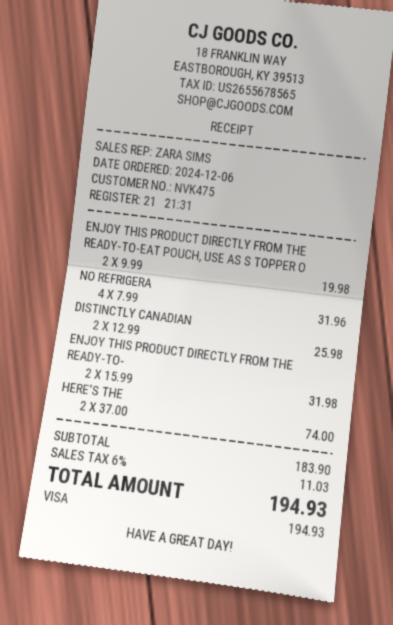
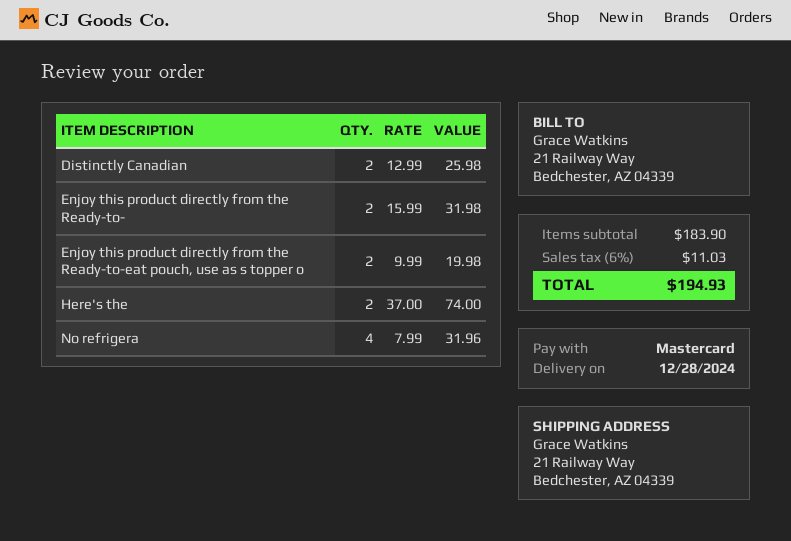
payment method: Visa -> Mastercard

